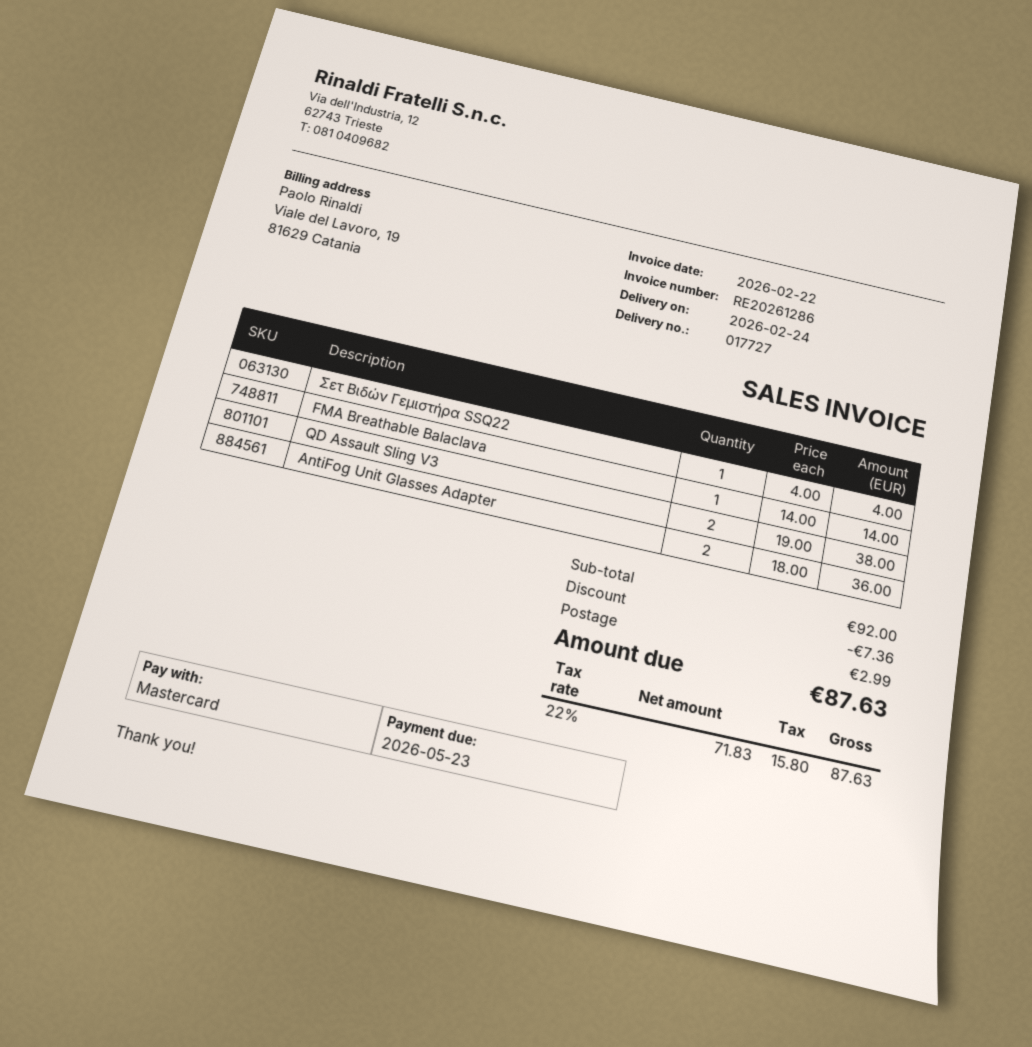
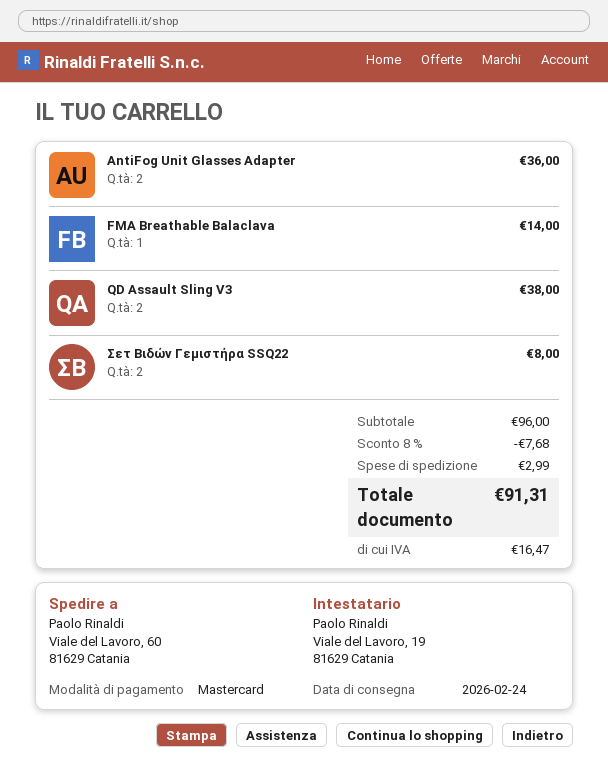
Σετ Βιδών Γεμιστήρα SSQ22: 1 for 4.00 -> 2 for 8.00
subtotal: 92.00 -> 96.00
discount: 7.36 -> 7.68
tax: 15.80 -> 16.47
total: 87.63 -> 91.31

